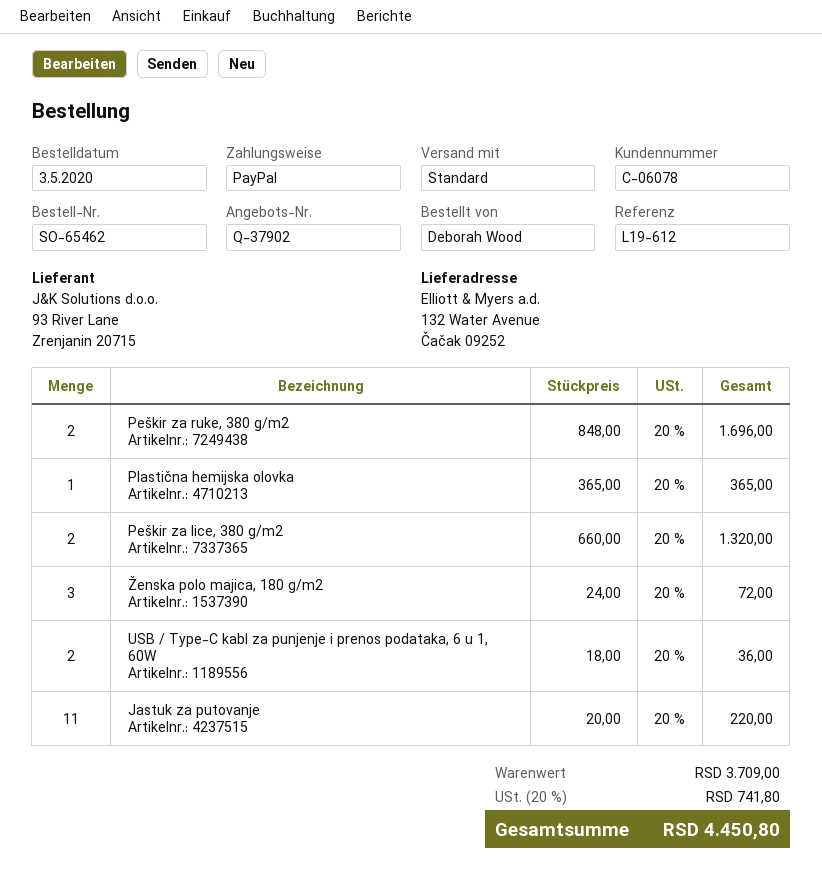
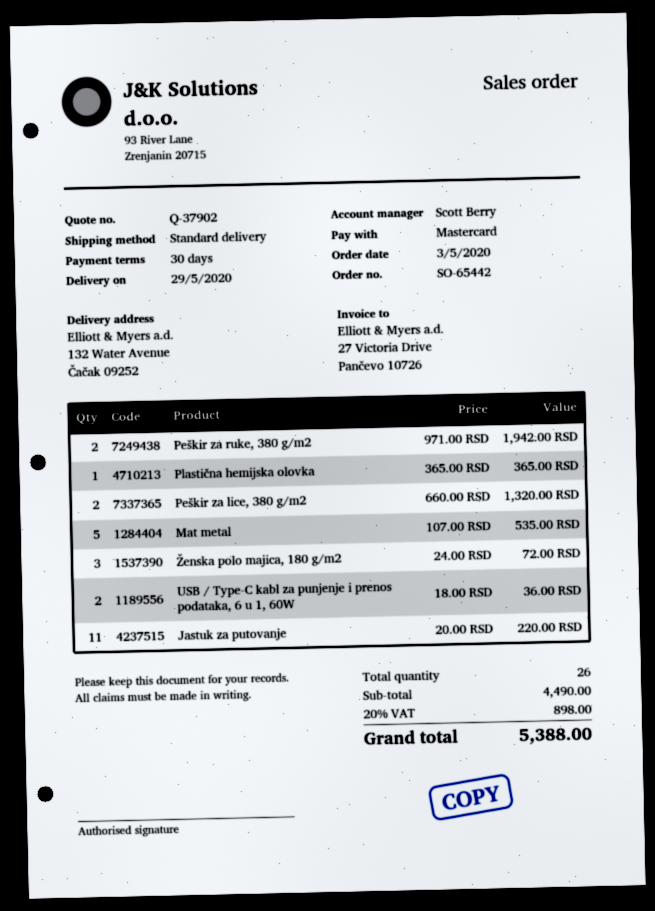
order number: SO-65462 -> SO-65442
payment method: PayPal -> Mastercard
Peškir za ruke, 380 g/m2: 2 x 848.00 = 1696.00 -> 2 x 971.00 = 1942.00
Mat metal: none -> 5 x 107.00 = 535.00
subtotal: 3709.00 -> 4490.00
tax: 20% = 741.80 -> 20% = 898.00
total: 4450.80 -> 5388.00

